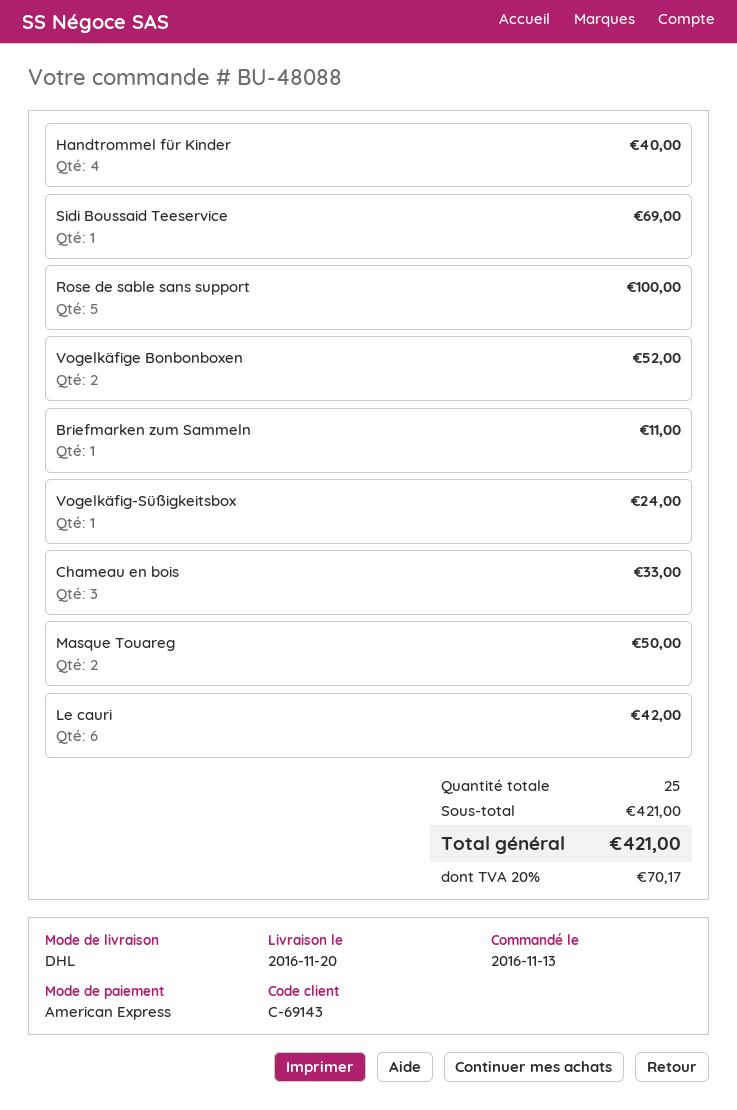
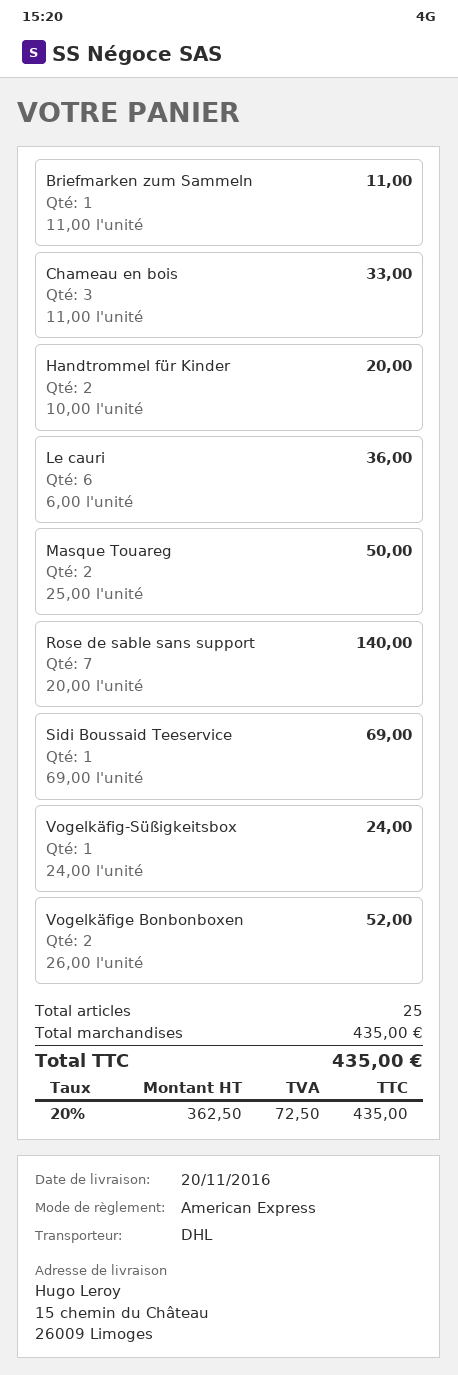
Handtrommel für Kinder: 4 for 40.00 -> 2 for 20.00
Rose de sable sans support: 5 for 100.00 -> 7 for 140.00
Le cauri: 6 for 42.00 -> 6 for 36.00
subtotal: 421.00 -> 435.00
tax: 20% = 70.17 -> 20% = 72.50
total: 421.00 -> 435.00

